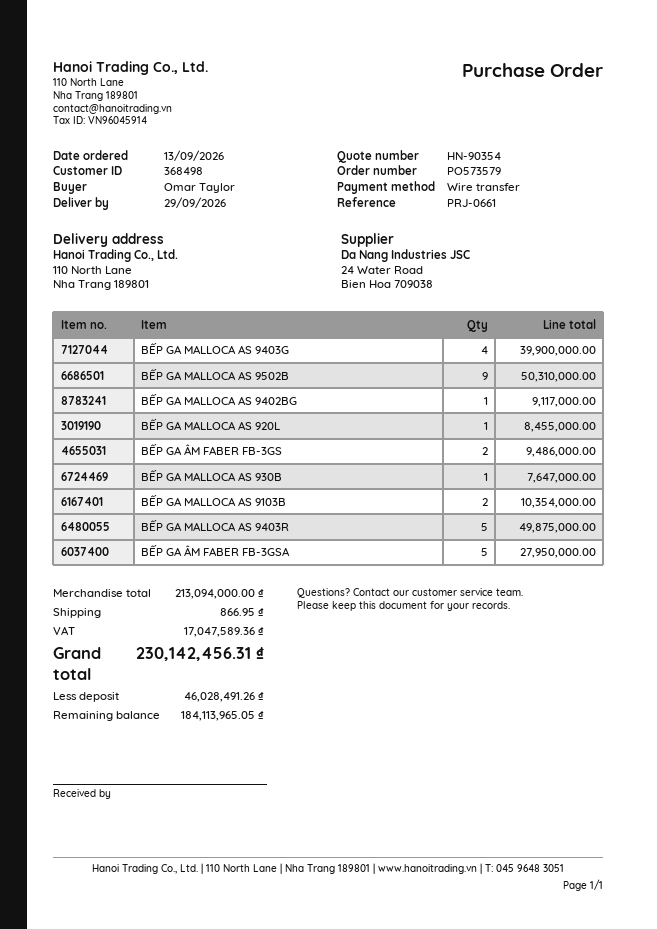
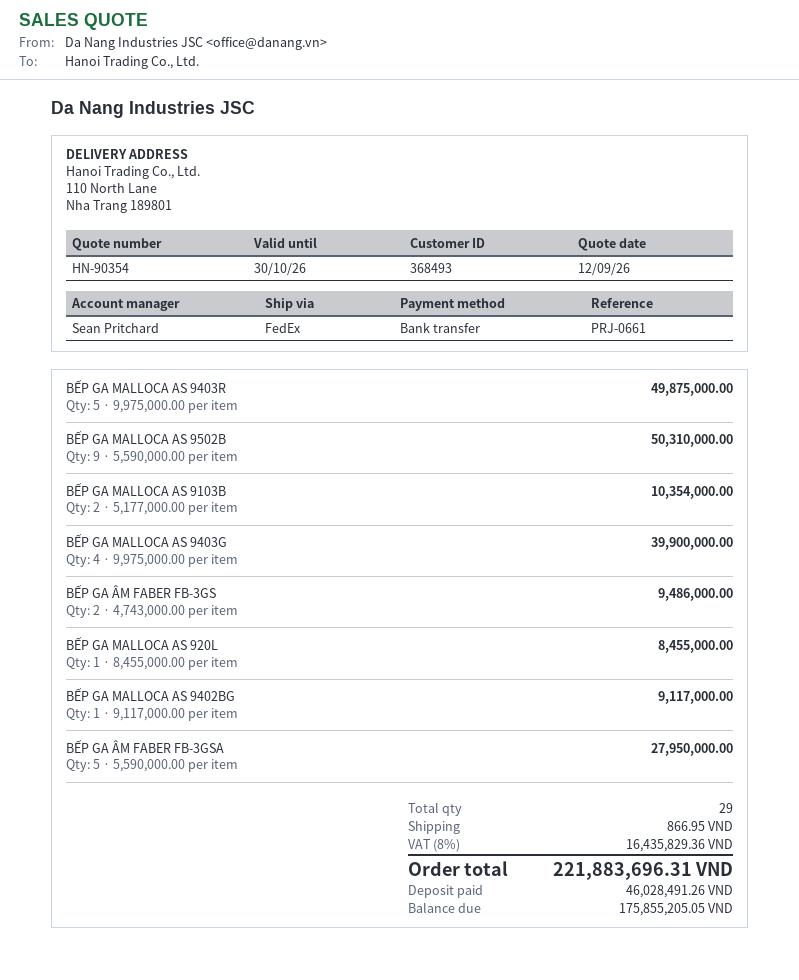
customer number: 368498 -> 368493
BẾP GA MALLOCA AS 930B: 1 for 7647000.00 -> none
tax: 17047589.36 -> 16435829.36
total: 230142456.31 -> 221883696.31
balance: 184113965.05 -> 175855205.05

